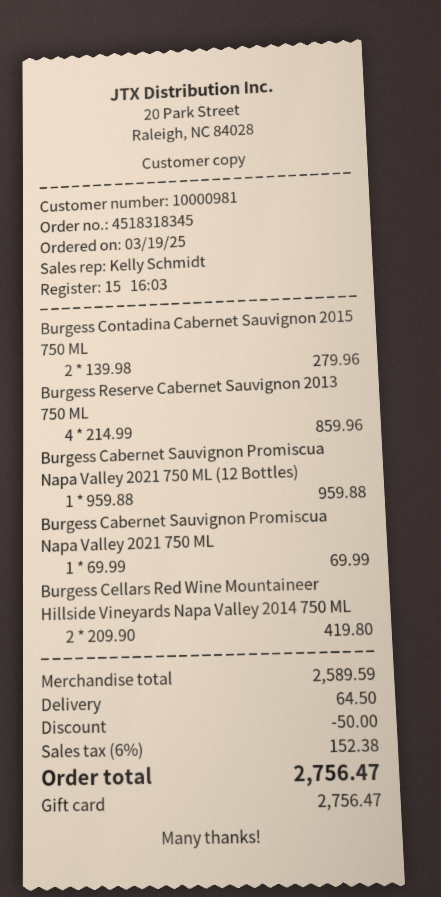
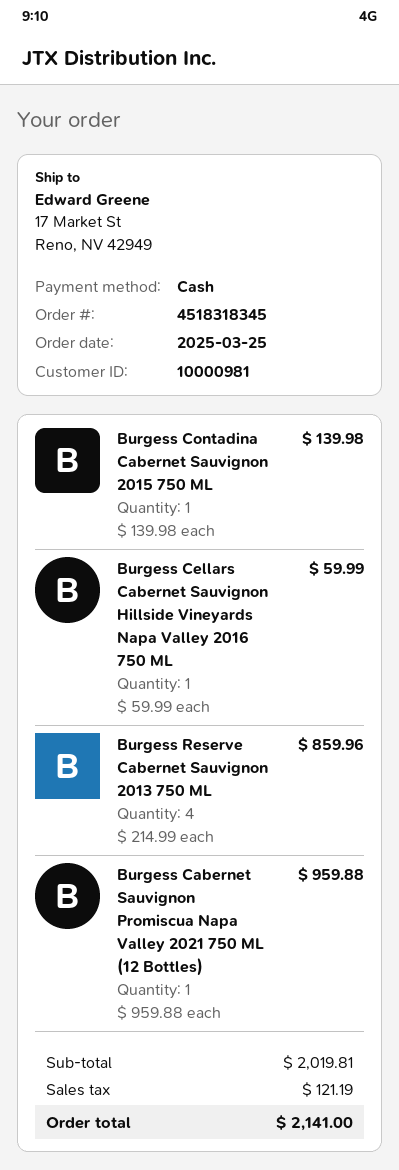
order date: 2025-03-19 -> 2025-03-25
payment method: gift card -> cash
Burgess Contadina Cabernet Sauvignon 2015 750 ML: 2 x 139.98 = 279.96 -> 1 x 139.98 = 139.98
Burgess Cabernet Sauvignon Promiscua Napa Valley 2021 750 ML: 1 x 69.99 = 69.99 -> none
Burgess Cellars Red Wine Mountaineer Hillside Vineyards Napa Valley 2014 750 ML: 2 x 209.90 = 419.80 -> none
Burgess Cellars Cabernet Sauvignon Hillside Vineyards Napa Valley 2016 750 ML: none -> 1 x 59.99 = 59.99
subtotal: 2589.59 -> 2019.81
discount: 50.00 -> none
shipping: 64.50 -> none
tax: 152.38 -> 121.19
total: 2756.47 -> 2141.00

